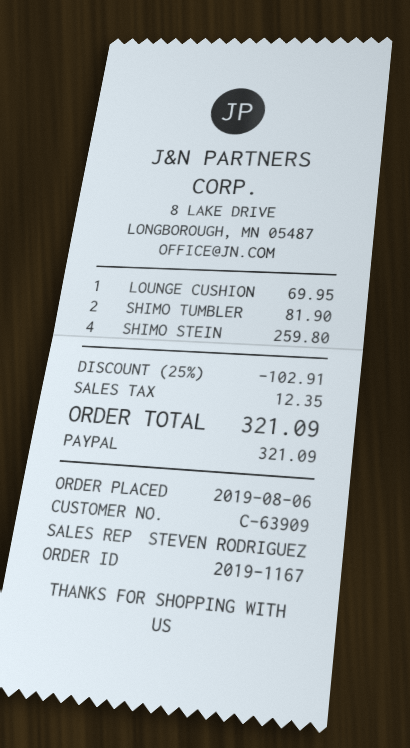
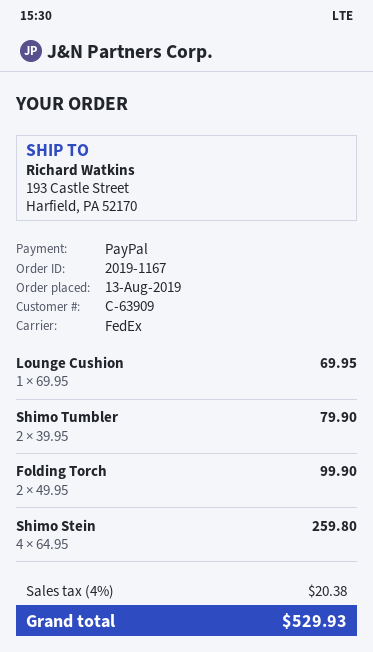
order date: 2019-08-06 -> 2019-08-13
SHIMO TUMBLER: 2 for 81.90 -> 2 for 79.90
Folding Torch: none -> 2 for 99.90
discount: 25% = 102.91 -> none
tax: 12.35 -> 20.38
total: 321.09 -> 529.93

